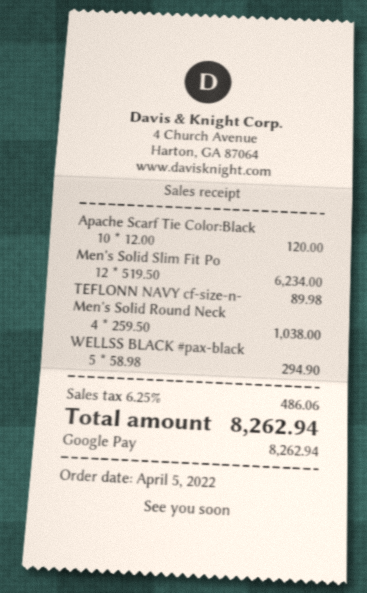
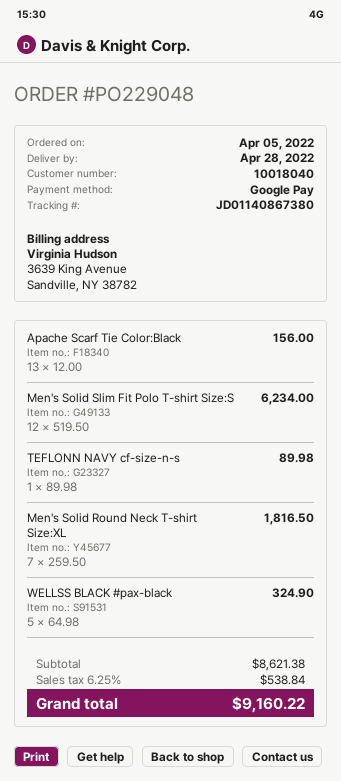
Apache Scarf Tie Color:Black: 10 x 12.00 = 120.00 -> 13 x 12.00 = 156.00
Men's Solid Round Neck: 4 x 259.50 = 1038.00 -> 7 x 259.50 = 1816.50
WELLSS BLACK #pax-black: 5 x 58.98 = 294.90 -> 5 x 64.98 = 324.90
tax: 6.25% = 486.06 -> 6.25% = 538.84
total: 8262.94 -> 9160.22

